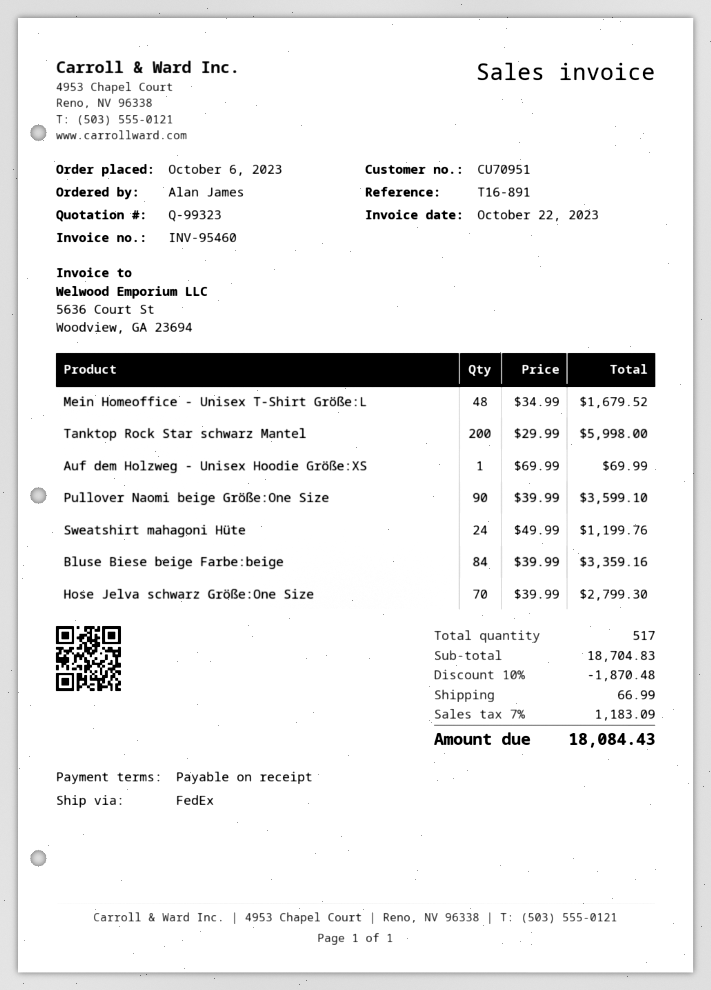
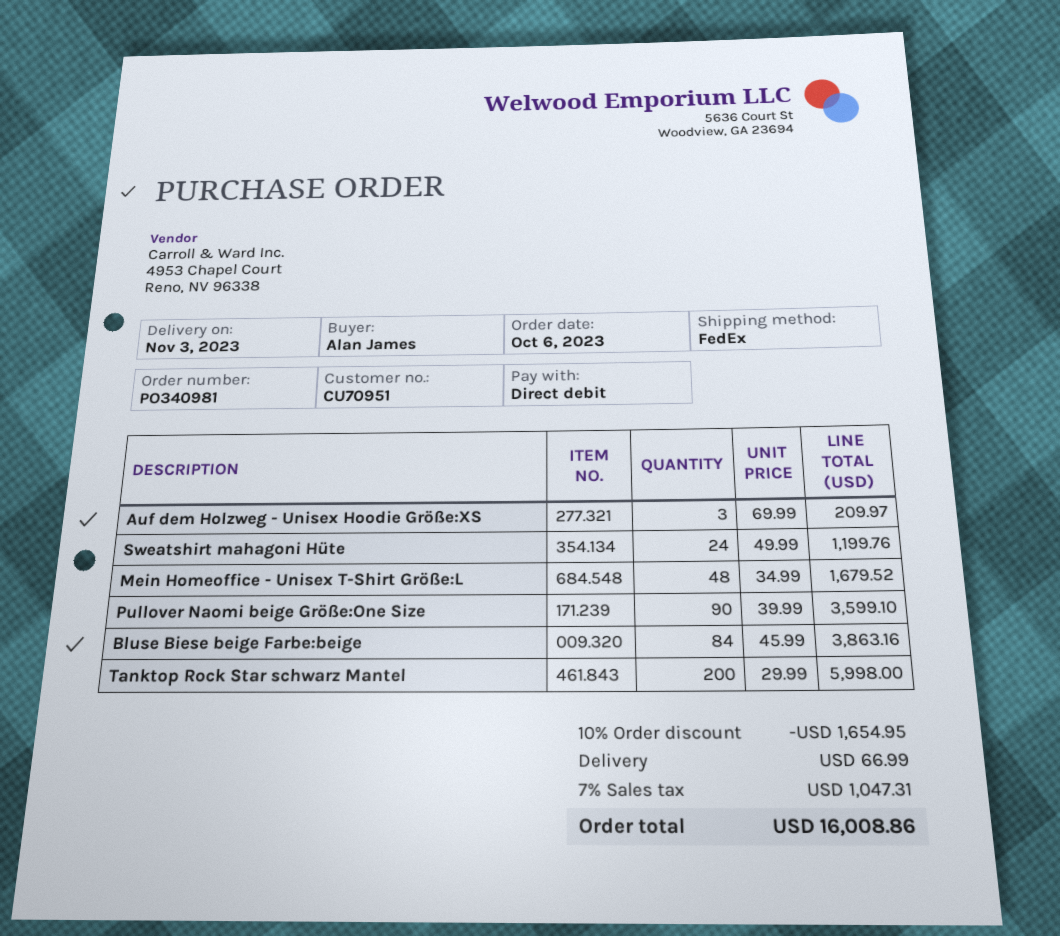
Auf dem Holzweg - Unisex Hoodie Größe:XS: 1 x 69.99 = 69.99 -> 3 x 69.99 = 209.97
Bluse Biese beige Farbe:beige: 84 x 39.99 = 3359.16 -> 84 x 45.99 = 3863.16
Hose Jelva schwarz Größe:One Size: 70 x 39.99 = 2799.30 -> none
discount: 10% = 1870.48 -> 10% = 1654.95
tax: 7% = 1183.09 -> 7% = 1047.31
total: 18084.43 -> 16008.86

